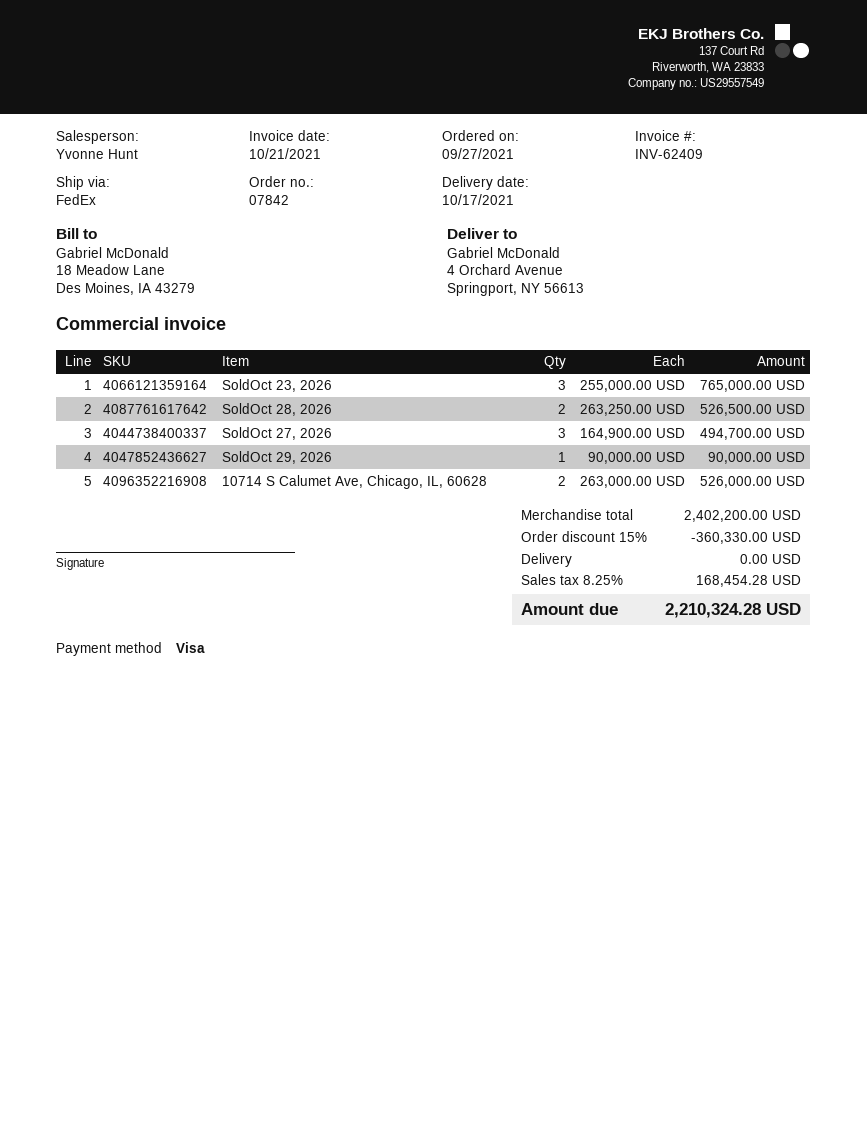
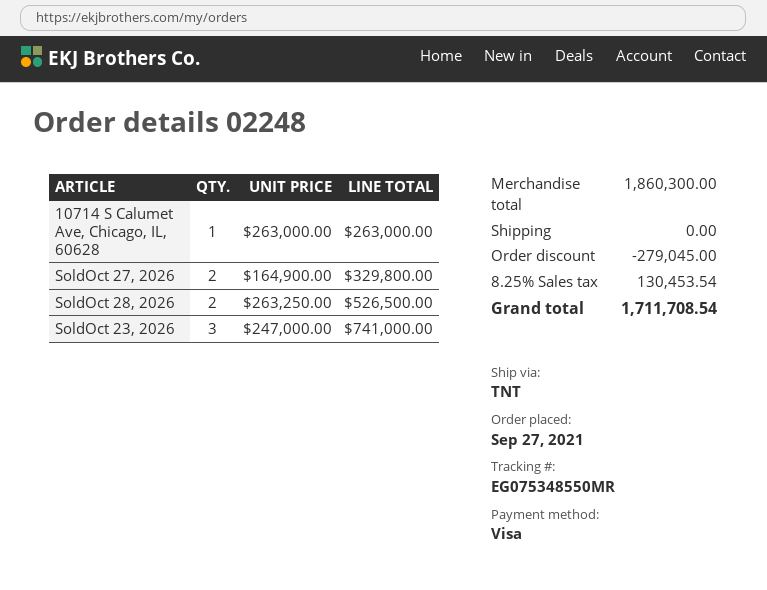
order number: 07842 -> 02248
shipping method: FedEx -> TNT
SoldOct 23, 2026: 3 x 255000.00 = 765000.00 -> 3 x 247000.00 = 741000.00
SoldOct 27, 2026: 3 x 164900.00 = 494700.00 -> 2 x 164900.00 = 329800.00
SoldOct 29, 2026: 1 x 90000.00 = 90000.00 -> none
10714 S Calumet Ave, Chicago, IL, 60628: 2 x 263000.00 = 526000.00 -> 1 x 263000.00 = 263000.00
subtotal: 2402200.00 -> 1860300.00
discount: 360330.00 -> 279045.00
tax: 8.25% = 168454.28 -> 8.25% = 130453.54
total: 2210324.28 -> 1711708.54

